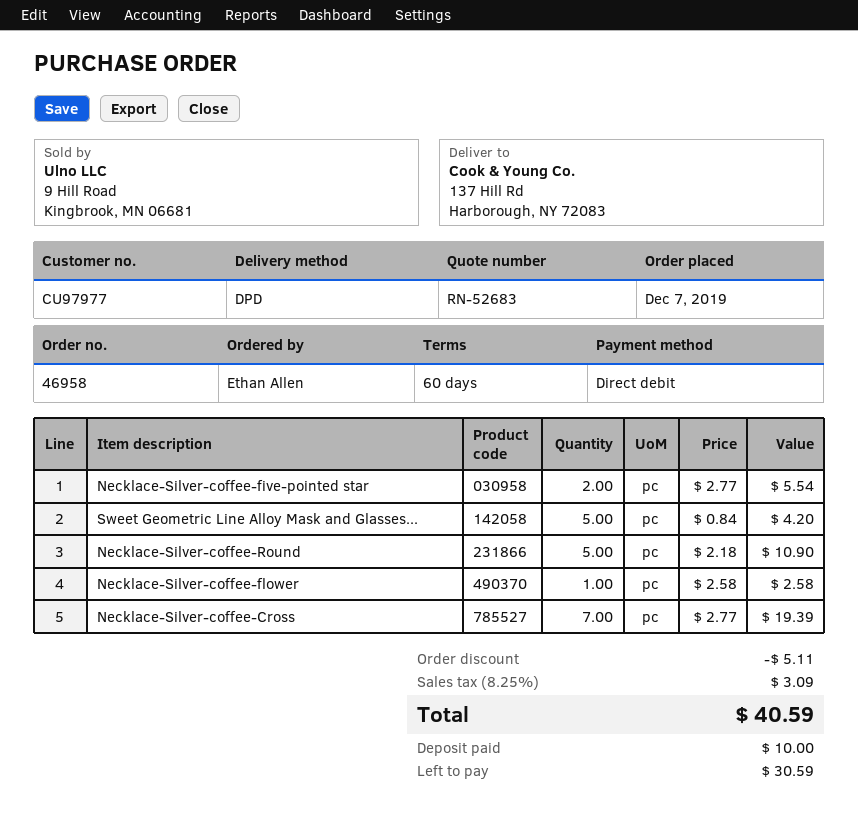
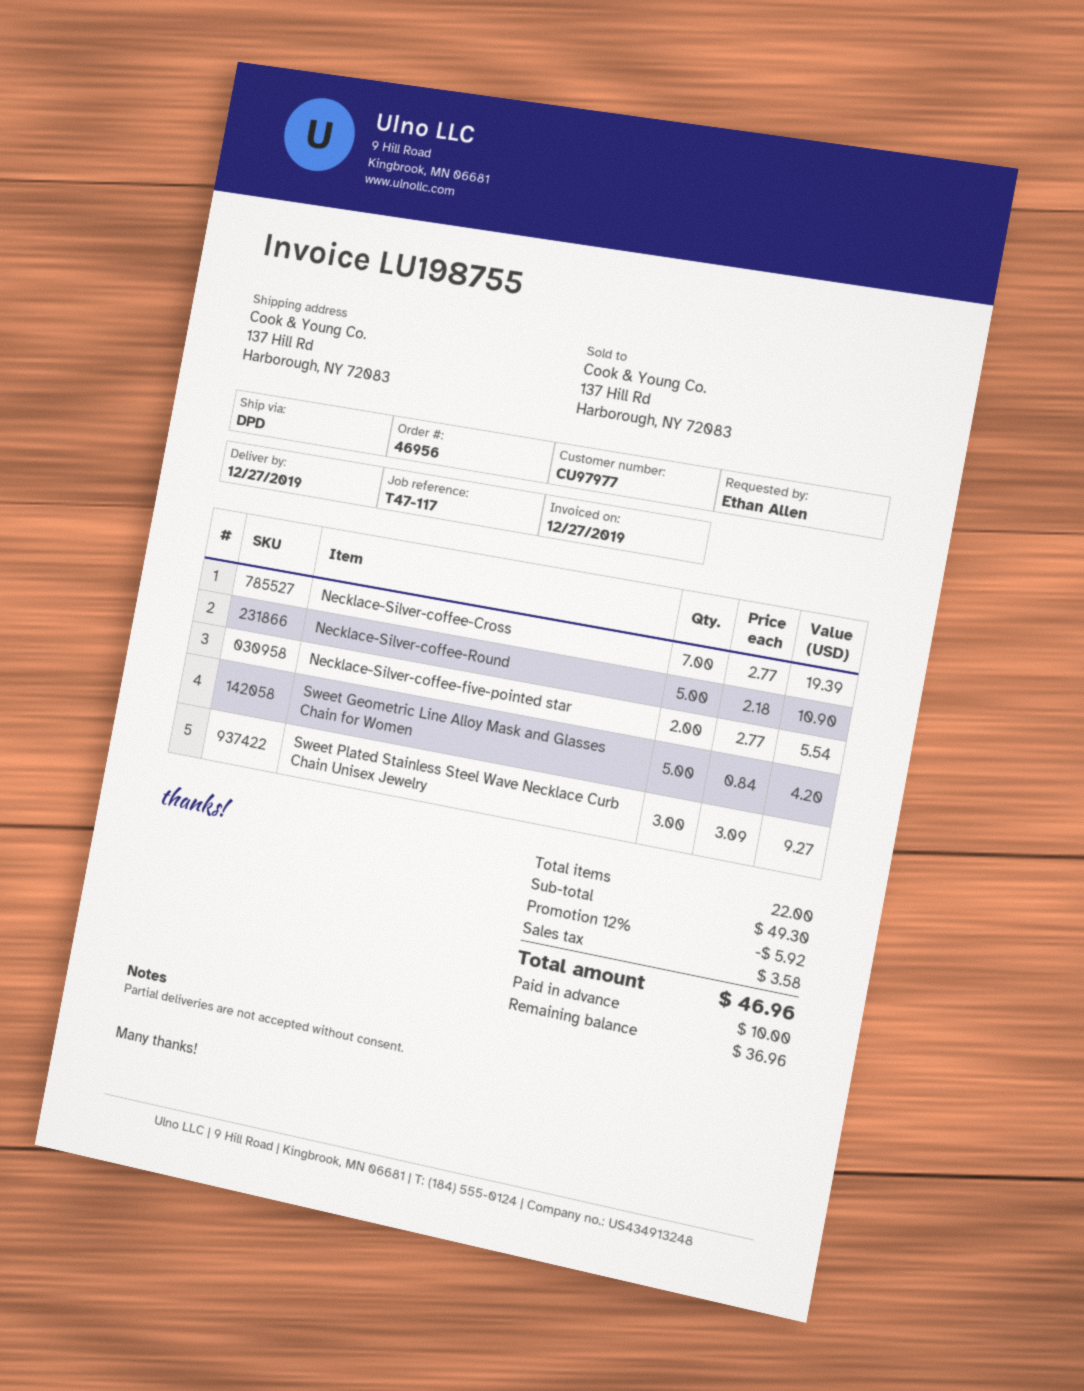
order number: 46958 -> 46956
Necklace-Silver-coffee-flower: 1 x 2.58 = 2.58 -> none
Sweet Plated Stainless Steel Wave Necklace Curb Chain Unisex Jewelry: none -> 3 x 3.09 = 9.27
discount: 5.11 -> 5.92
tax: 3.09 -> 3.58
total: 40.59 -> 46.96
balance: 30.59 -> 36.96

